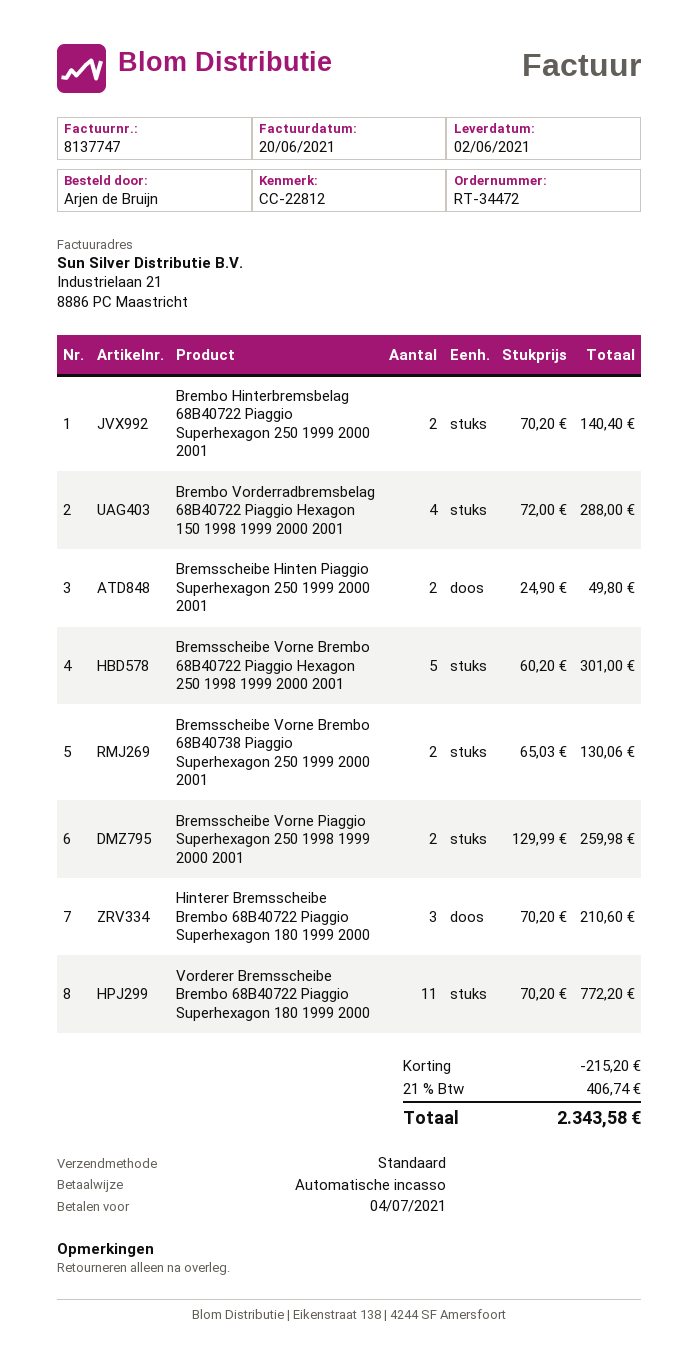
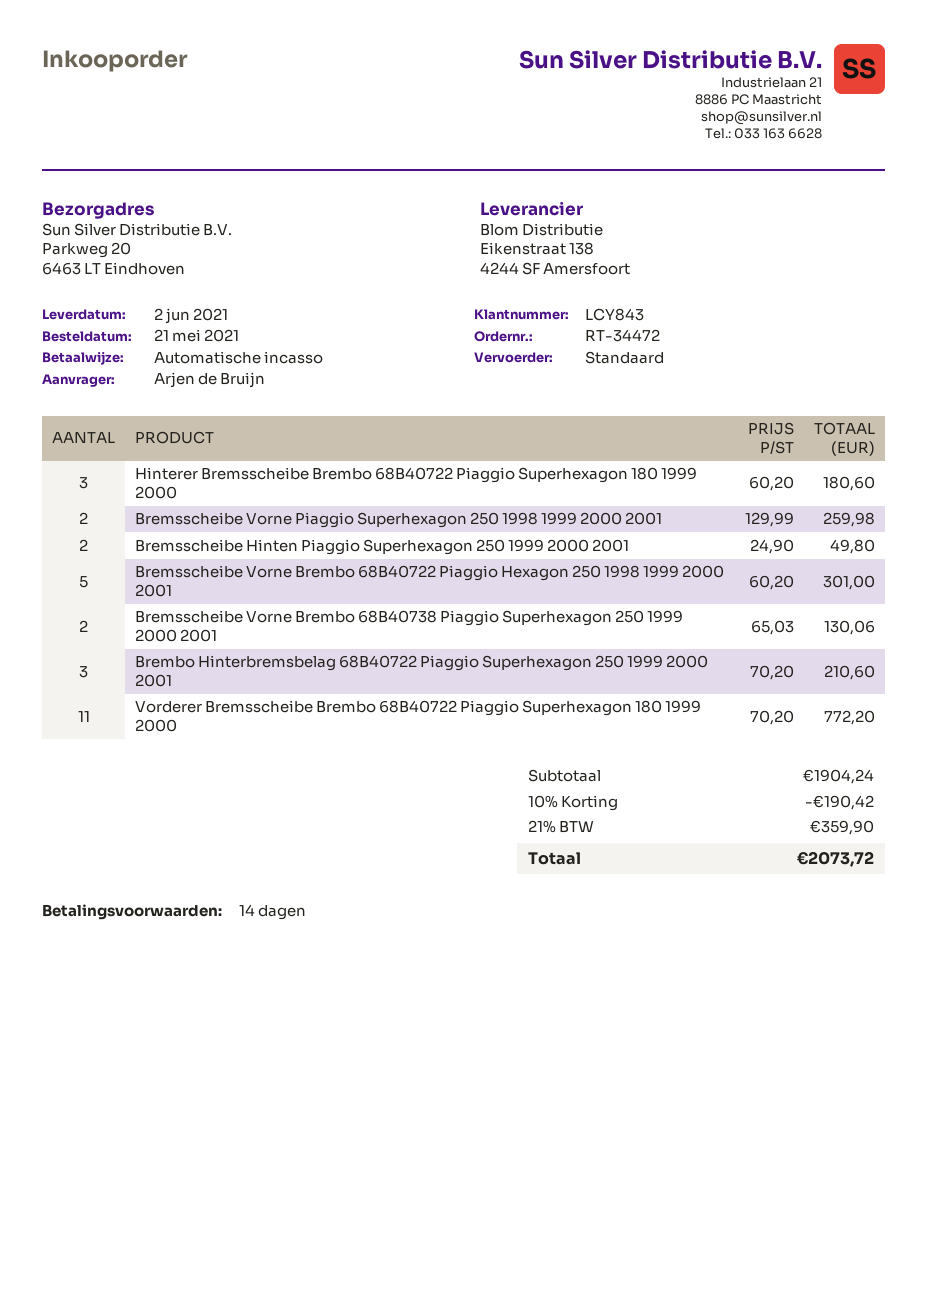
Brembo Hinterbremsbelag 68B40722 Piaggio Superhexagon 250 1999 2000 2001: 2 x 70.20 = 140.40 -> 3 x 70.20 = 210.60
Brembo Vorderradbremsbelag 68B40722 Piaggio Hexagon 150 1998 1999 2000 2001: 4 x 72.00 = 288.00 -> none
Hinterer Bremsscheibe Brembo 68B40722 Piaggio Superhexagon 180 1999 2000: 3 x 70.20 = 210.60 -> 3 x 60.20 = 180.60
discount: 215.20 -> 190.42
tax: 21% = 406.74 -> 21% = 359.90
total: 2343.58 -> 2073.72

